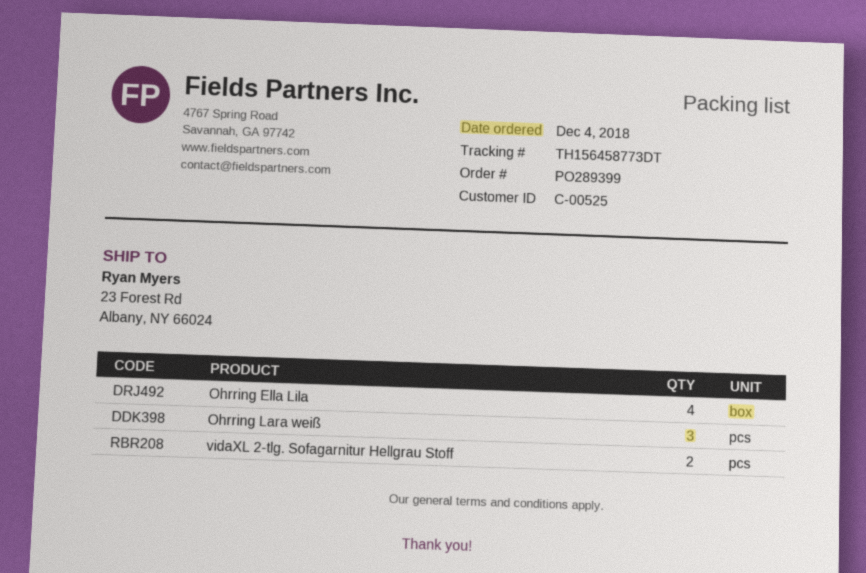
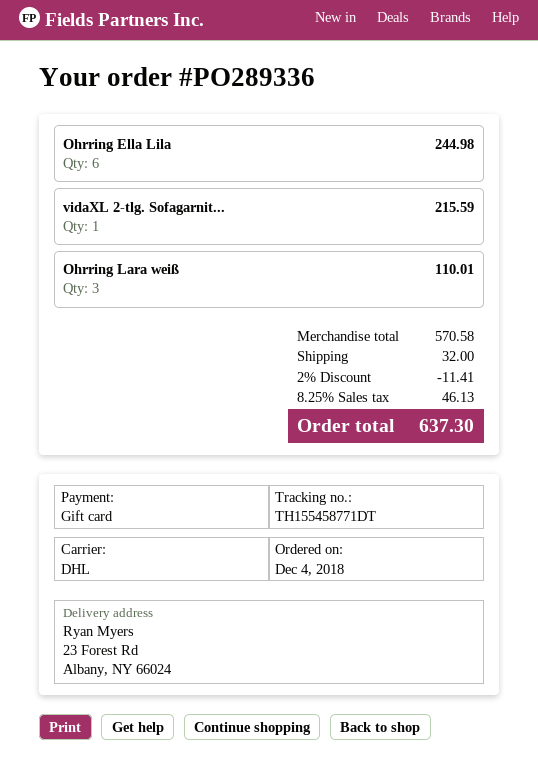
order number: PO289399 -> PO289336
tracking number: TH156458773DT -> TH155458771DT
Ohrring Ella Lila: 4 -> 6
vidaXL 2-tlg. Sofagarnitur Hellgrau Stoff: 2 -> 1

